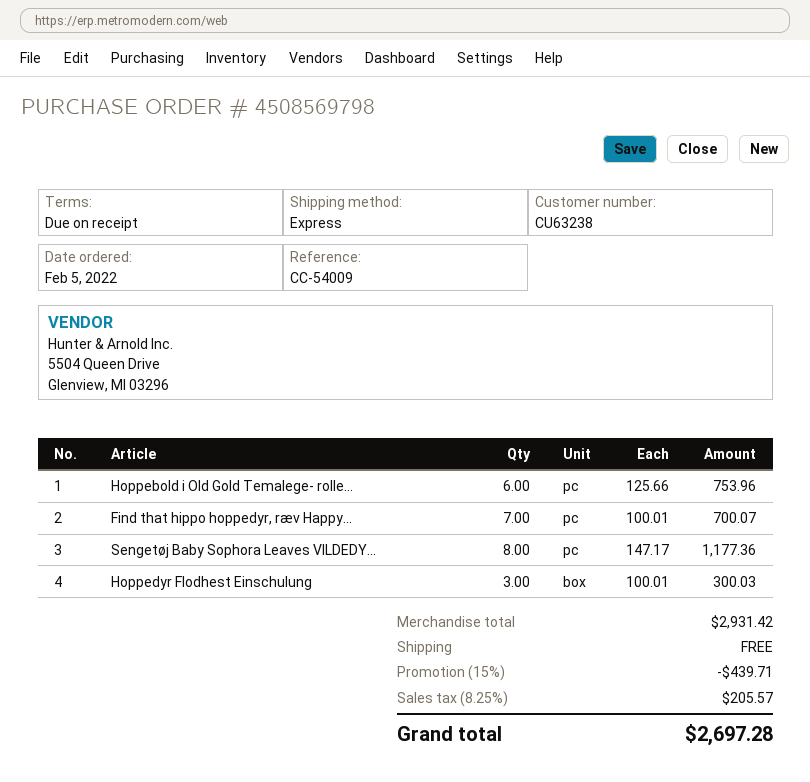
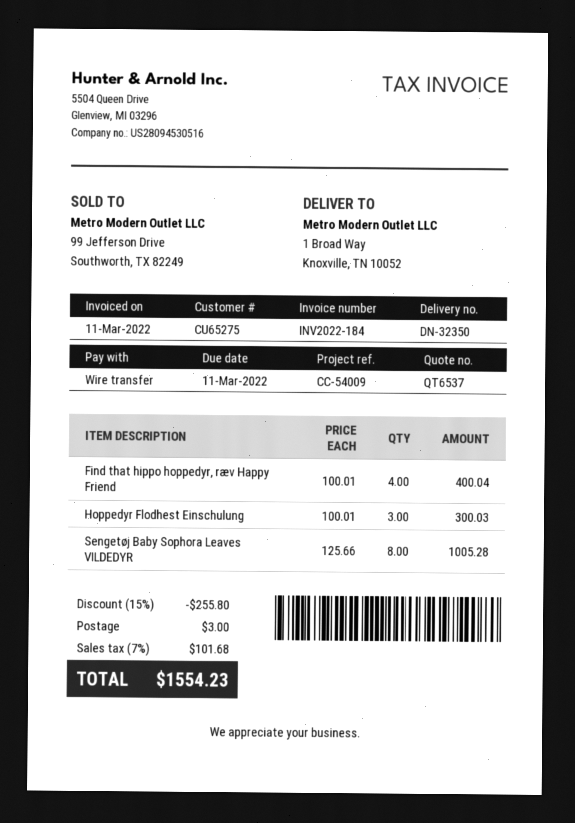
customer number: CU63238 -> CU65275
Hoppebold i Old Gold Temalege- rolle...: 6 x 125.66 = 753.96 -> none
Find that hippo hoppedyr, ræv Happy...: 7 x 100.01 = 700.07 -> 4 x 100.01 = 400.04
Sengetøj Baby Sophora Leaves VILDEDY...: 8 x 147.17 = 1177.36 -> 8 x 125.66 = 1005.28
discount: 15% = 439.71 -> 15% = 255.80
shipping: 0.00 -> 3.00
tax: 8.25% = 205.57 -> 7% = 101.68
total: 2697.28 -> 1554.23

